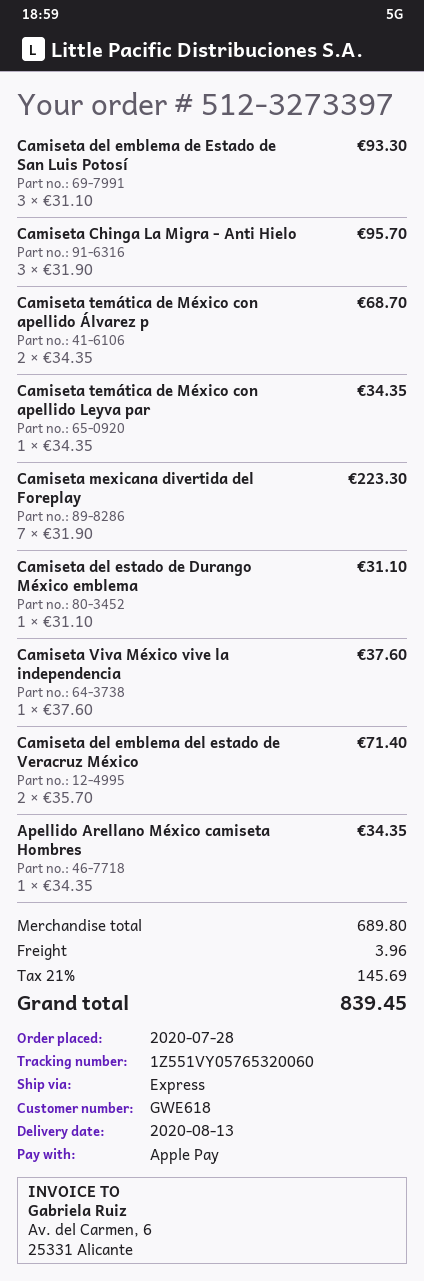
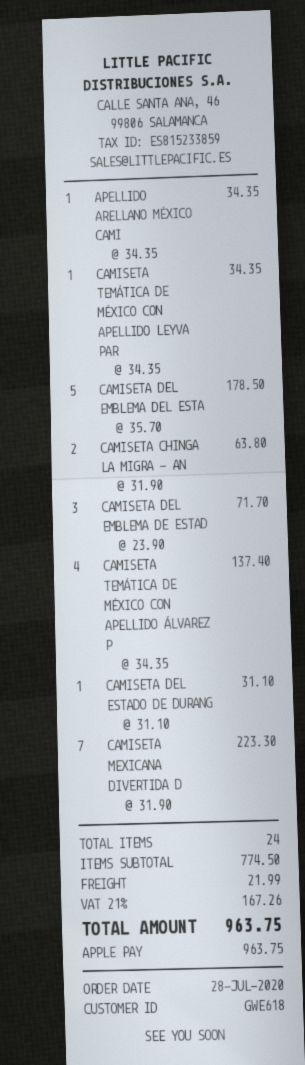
Camiseta del emblema de Estado de San Luis Potosí: 3 x 31.10 = 93.30 -> 3 x 23.90 = 71.70
Camiseta Chinga La Migra - Anti Hielo: 3 x 31.90 = 95.70 -> 2 x 31.90 = 63.80
Camiseta temática de México con apellido Álvarez p: 2 x 34.35 = 68.70 -> 4 x 34.35 = 137.40
Camiseta Viva México vive la independencia: 1 x 37.60 = 37.60 -> none
Camiseta del emblema del estado de Veracruz México: 2 x 35.70 = 71.40 -> 5 x 35.70 = 178.50
subtotal: 689.80 -> 774.50
shipping: 3.96 -> 21.99
tax: 21% = 145.69 -> 21% = 167.26
total: 839.45 -> 963.75

